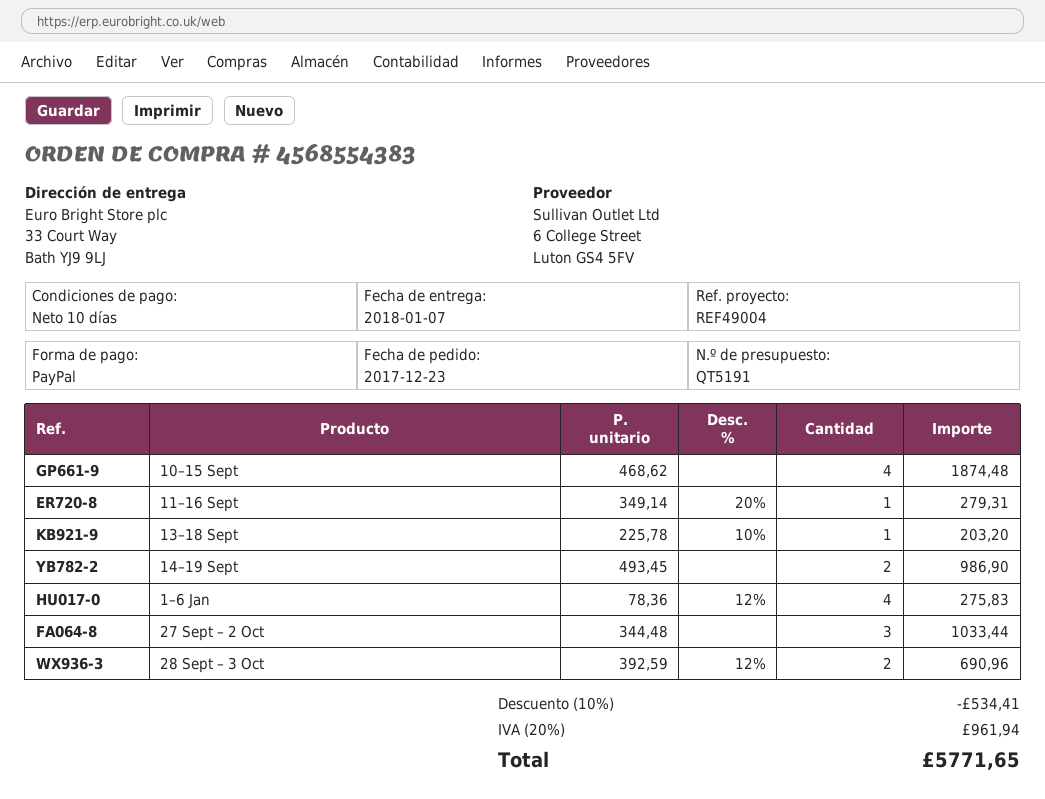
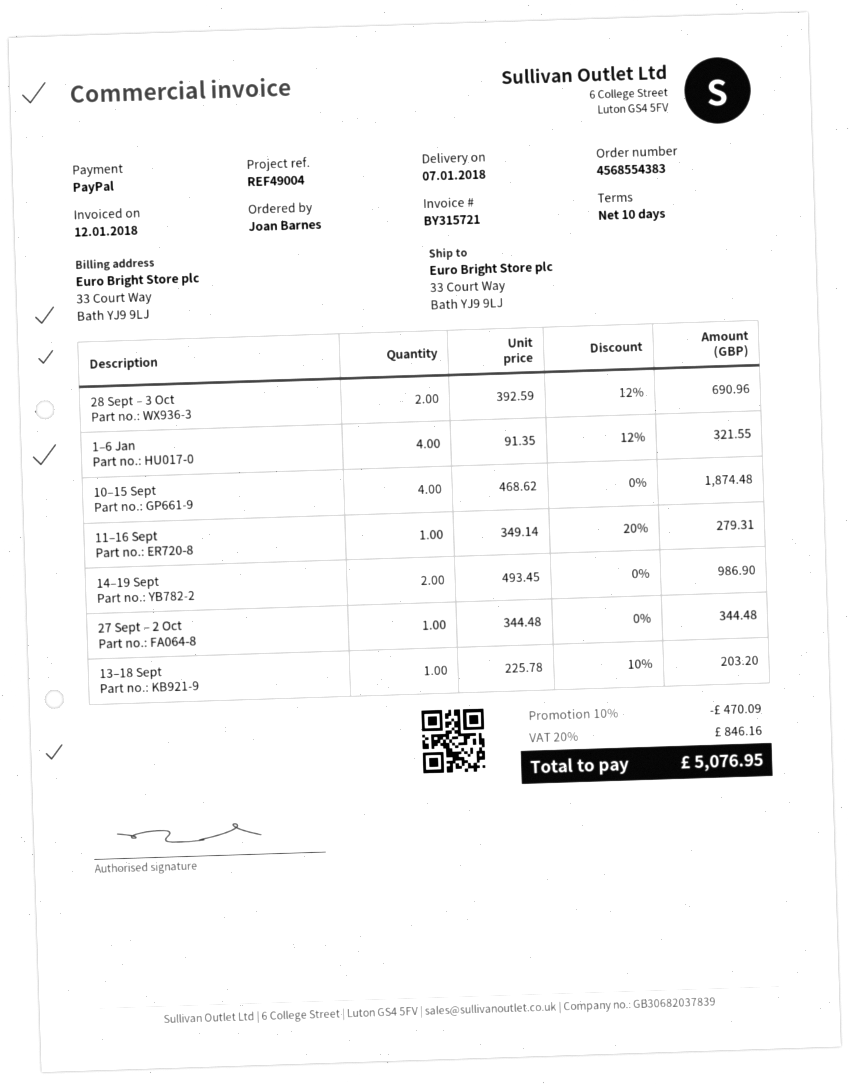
1–6 Jan: 4 x 78.36 - 12% = 275.83 -> 4 x 91.35 - 12% = 321.55
27 Sept – 2 Oct: 3 x 344.48 = 1033.44 -> 1 x 344.48 = 344.48
discount: 10% = 534.41 -> 10% = 470.09
tax: 20% = 961.94 -> 20% = 846.16
total: 5771.65 -> 5076.95

